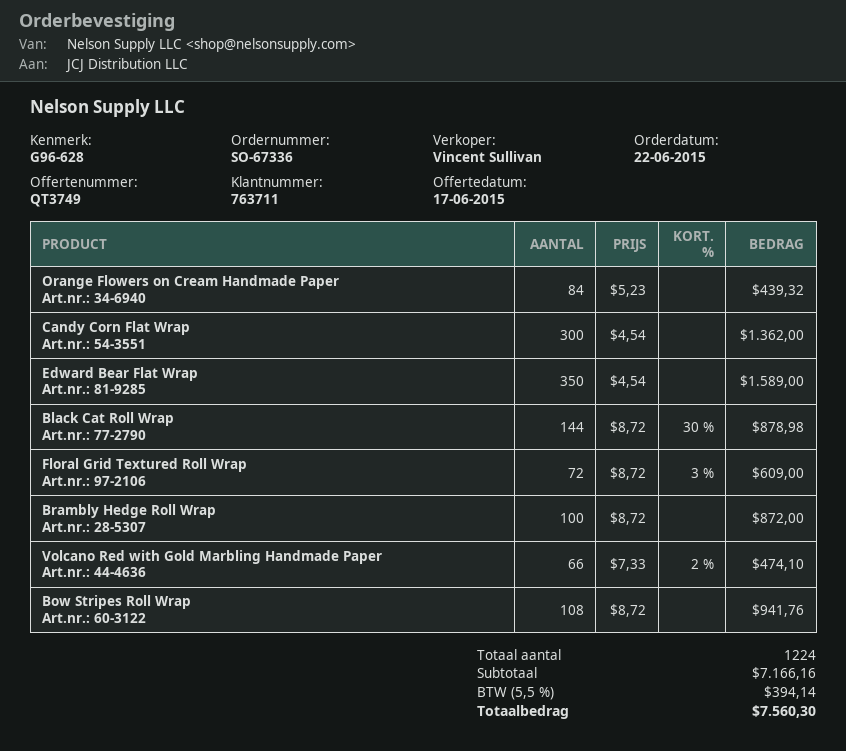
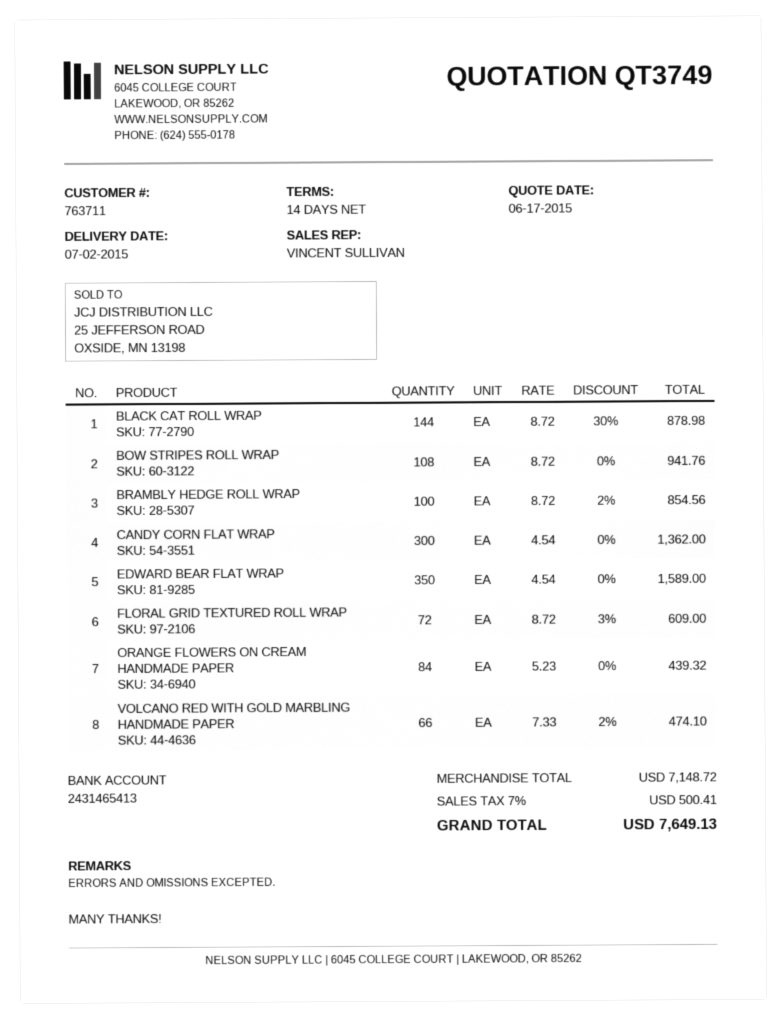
Brambly Hedge Roll Wrap: 100 x 8.72 = 872.00 -> 100 x 8.72 - 2% = 854.56
subtotal: 7166.16 -> 7148.72
tax: 5.5% = 394.14 -> 7% = 500.41
total: 7560.30 -> 7649.13

